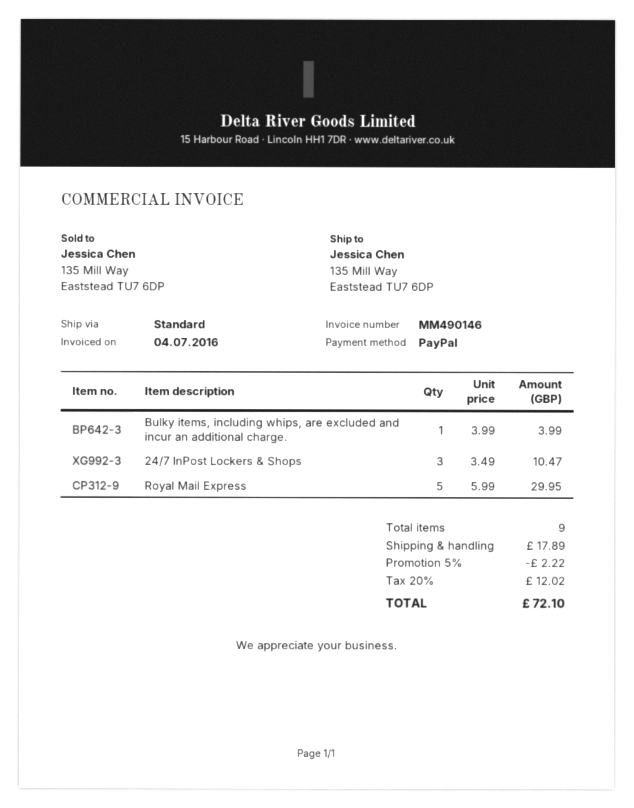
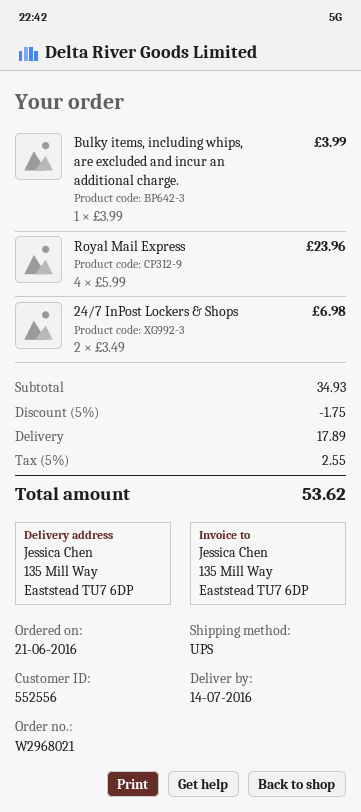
shipping method: standard -> UPS
24/7 InPost Lockers & Shops: 3 x 3.49 = 10.47 -> 2 x 3.49 = 6.98
Royal Mail Express: 5 x 5.99 = 29.95 -> 4 x 5.99 = 23.96
discount: 5% = 2.22 -> 5% = 1.75
tax: 20% = 12.02 -> 5% = 2.55
total: 72.10 -> 53.62

